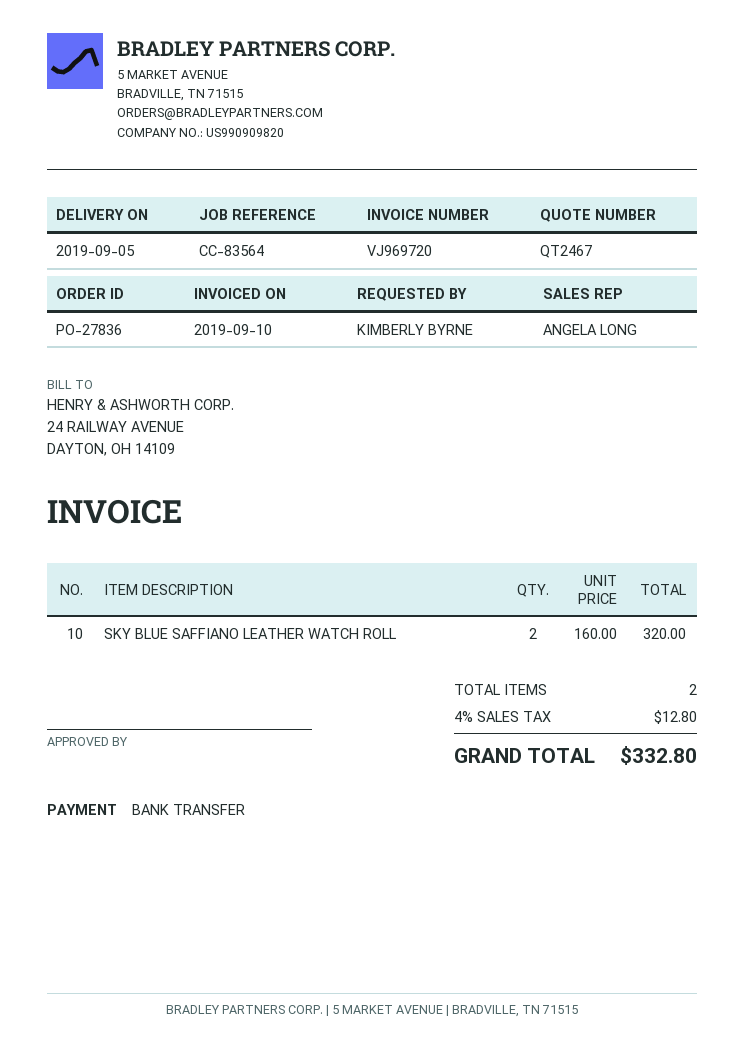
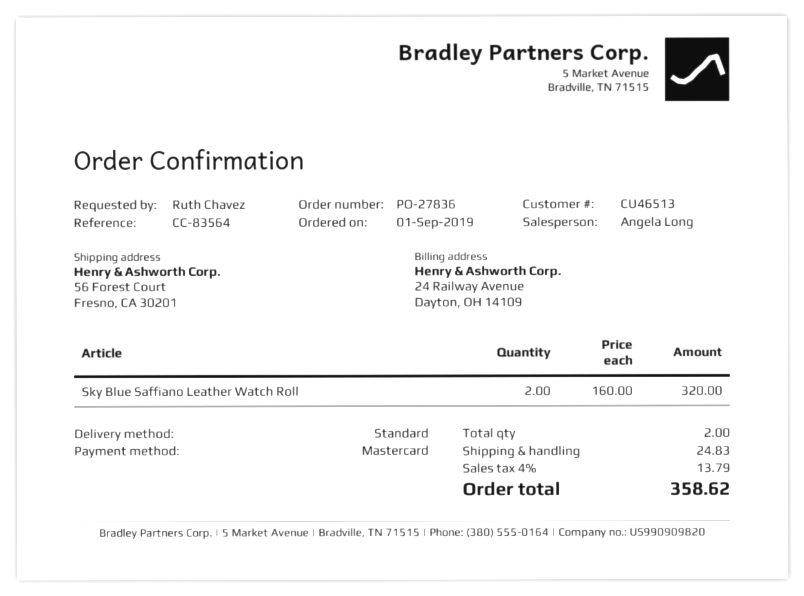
ordered by: KIMBERLY BYRNE -> Ruth Chavez
payment method: bank transfer -> Mastercard
shipping: none -> 24.83
tax: 4% = 12.80 -> 4% = 13.79
total: 332.80 -> 358.62

